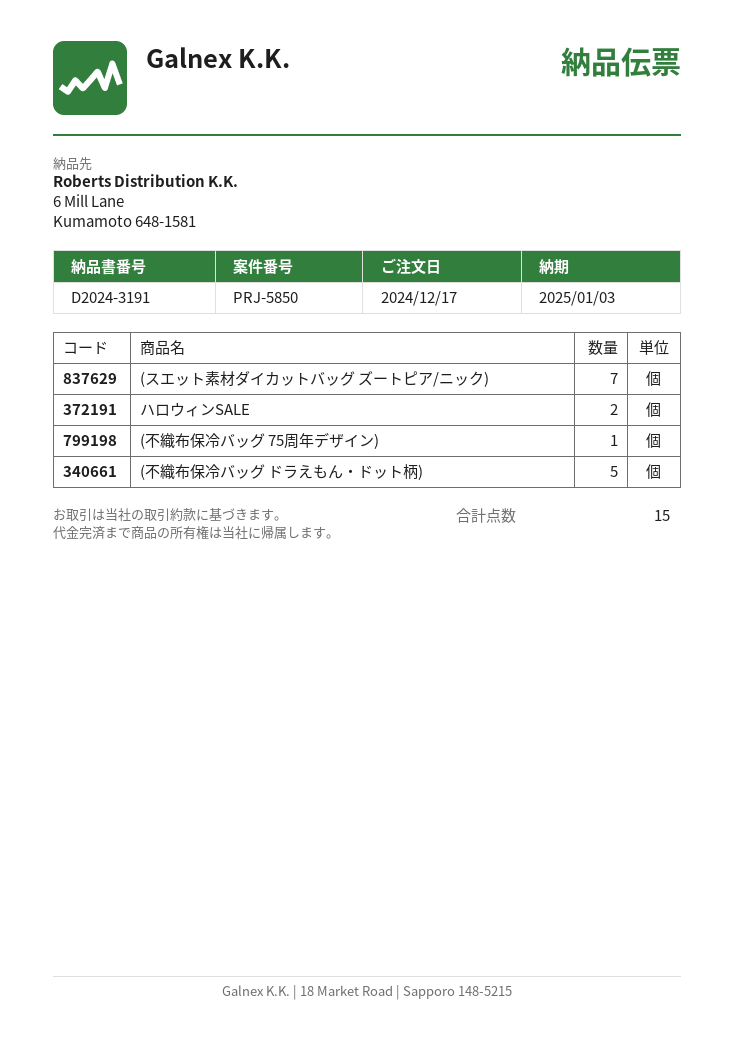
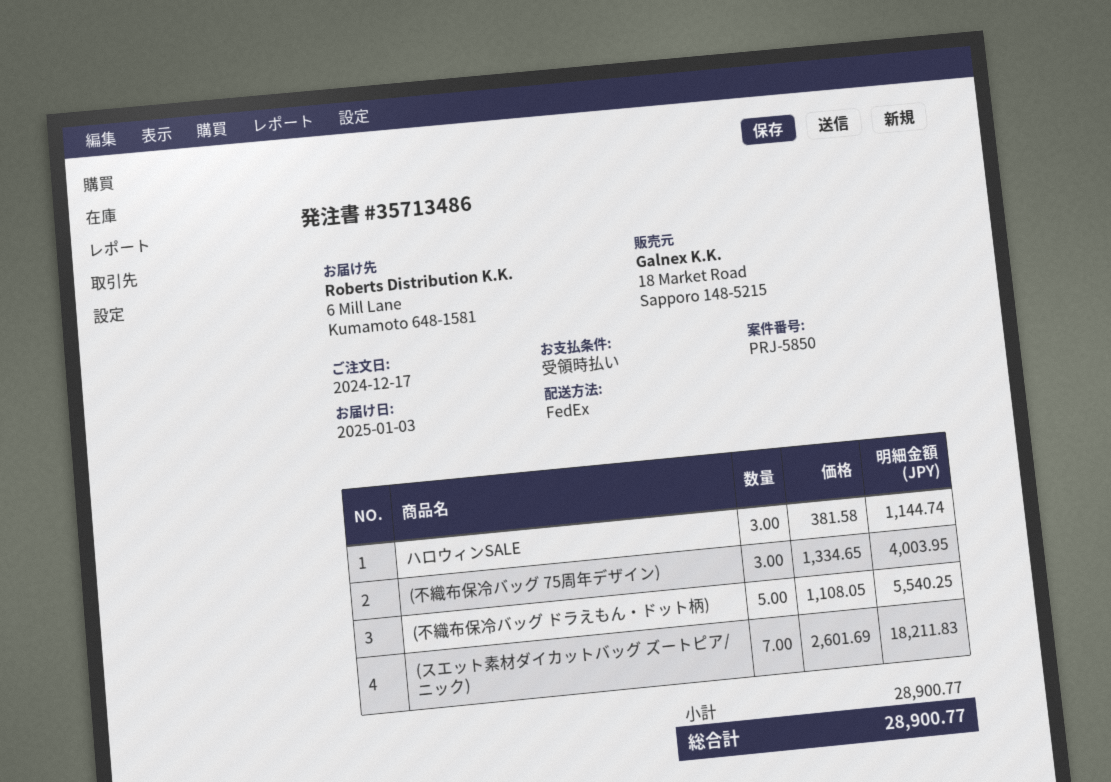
ハロウィンSALE: 2 -> 3
(不織布保冷バッグ 75周年デザイン): 1 -> 3

